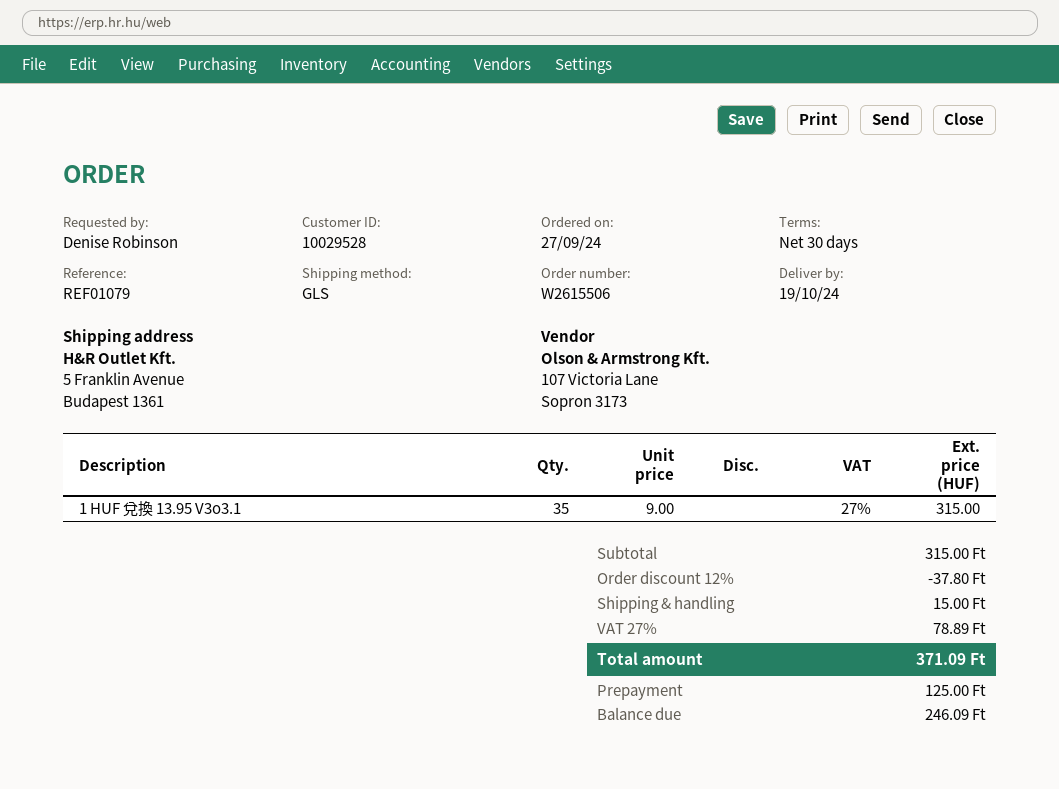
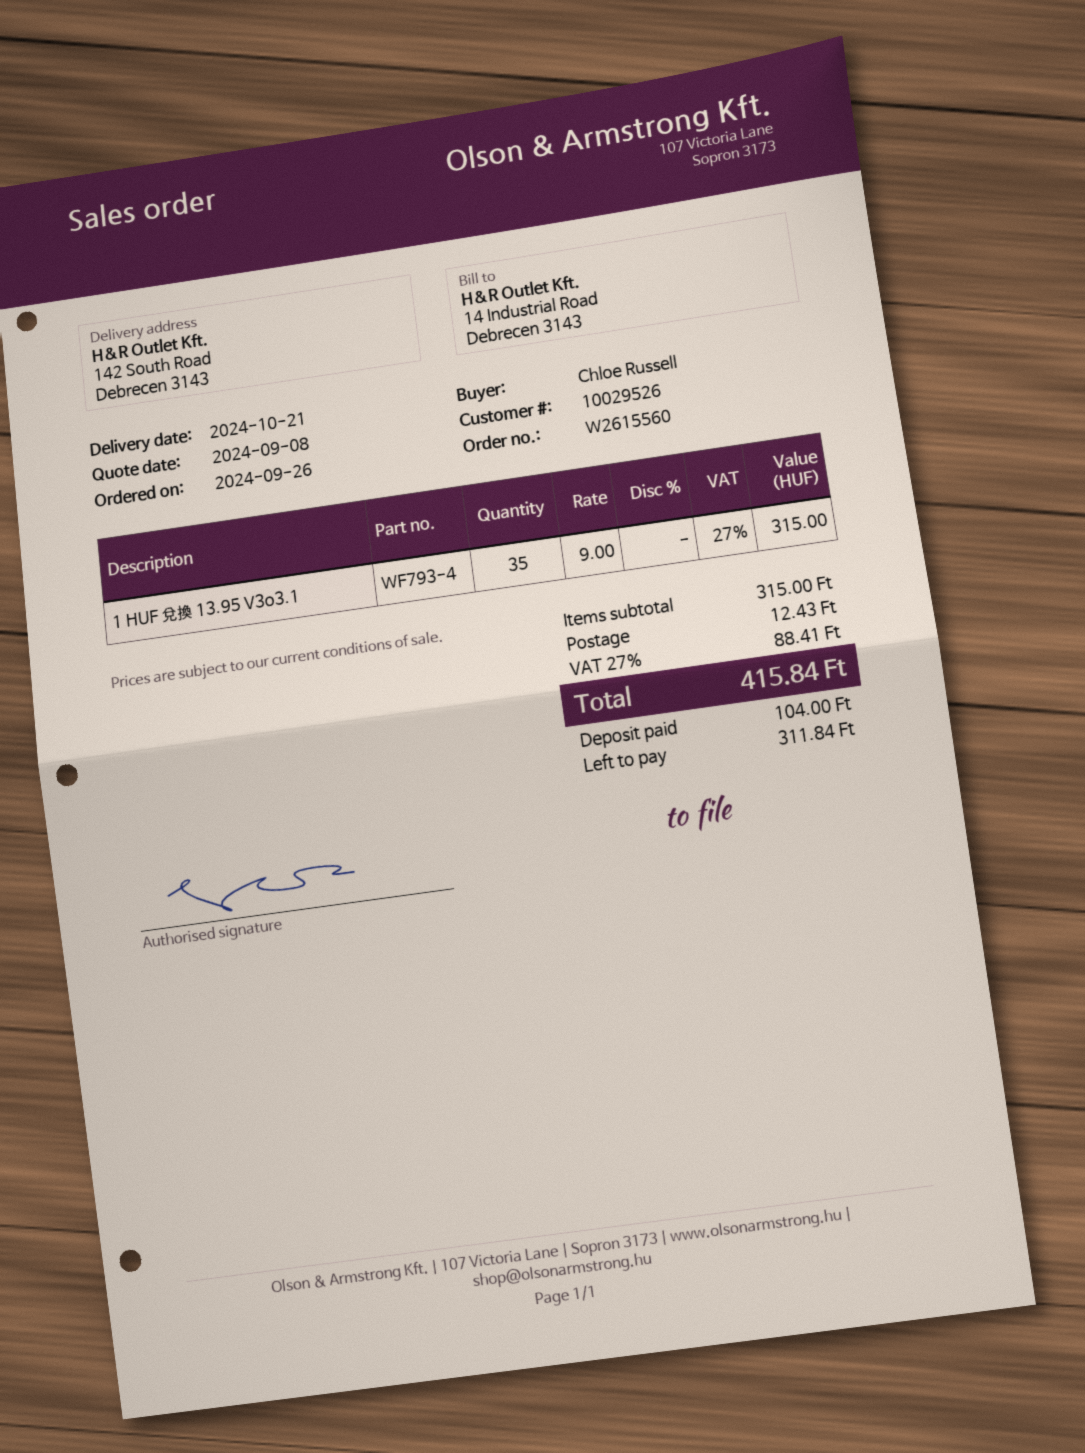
order number: W2615506 -> W2615560
order date: 2024-09-27 -> 2024-09-26
delivery date: 2024-10-19 -> 2024-10-21
customer number: 10029528 -> 10029526
ordered by: Denise Robinson -> Chloe Russell
ship to: 5 Franklin Avenue, Budapest 1361 -> 142 South Road, Debrecen 3143
discount: 12% = 37.80 -> none
shipping: 15.00 -> 12.43
tax: 27% = 78.89 -> 27% = 88.41
total: 371.09 -> 415.84
deposit: 125.00 -> 104.00
balance: 246.09 -> 311.84

